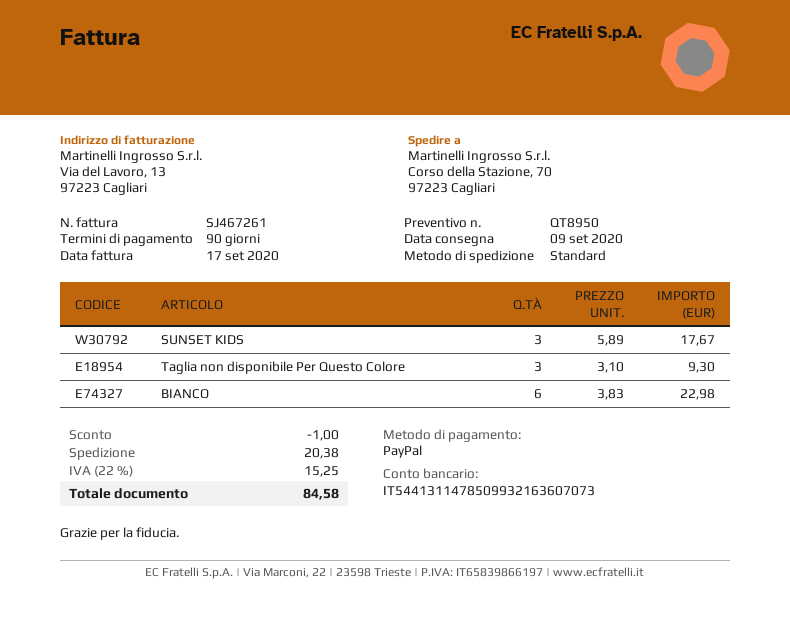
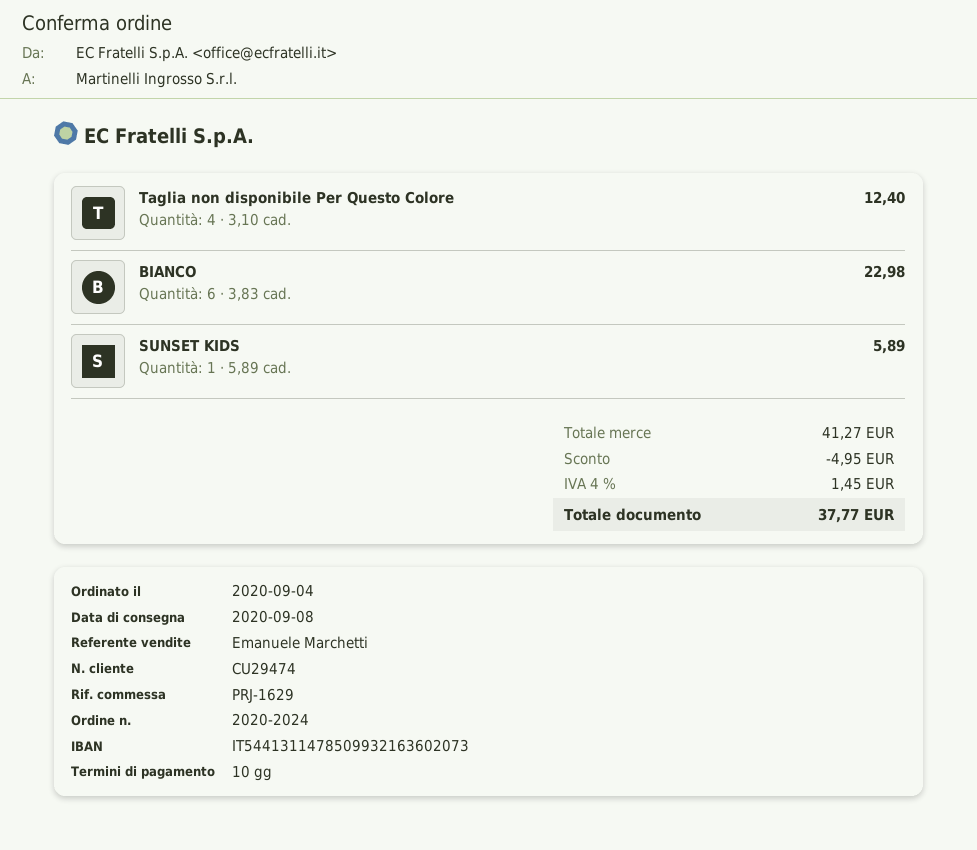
delivery date: 2020-09-09 -> 2020-09-08
payment terms: 90 days -> 10 days
bank account: IT5441311478509932163607073 -> IT5441311478509932163602073
SUNSET KIDS: 3 x 5.89 = 17.67 -> 1 x 5.89 = 5.89
Taglia non disponibile Per Questo Colore: 3 x 3.10 = 9.30 -> 4 x 3.10 = 12.40
discount: 1.00 -> 4.95
shipping: 20.38 -> none
tax: 22% = 15.25 -> 4% = 1.45
total: 84.58 -> 37.77

